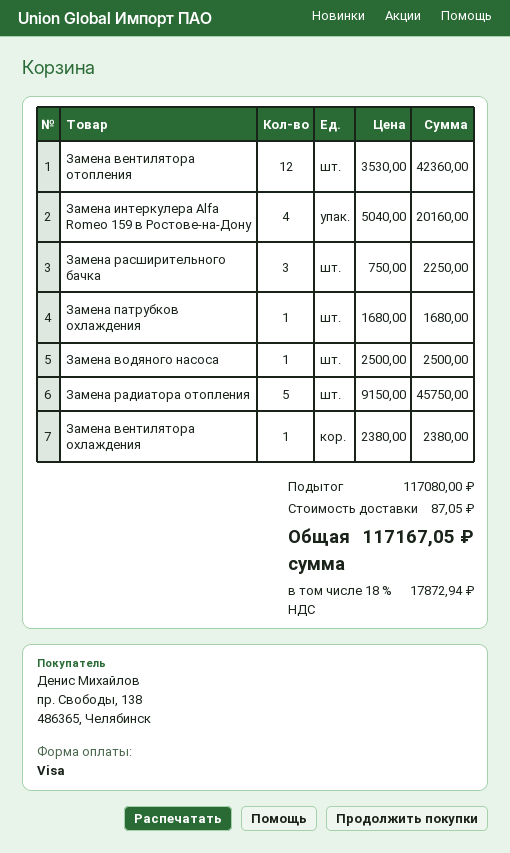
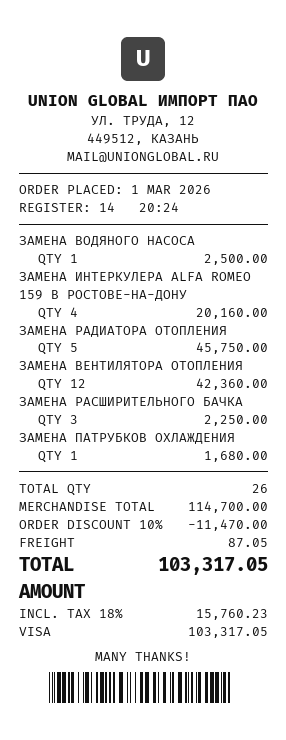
Замена вентилятора охлаждения: 1 for 2380.00 -> none
subtotal: 117080.00 -> 114700.00
discount: none -> 10% = 11470.00
tax: 18% = 17872.94 -> 18% = 15760.23
total: 117167.05 -> 103317.05

